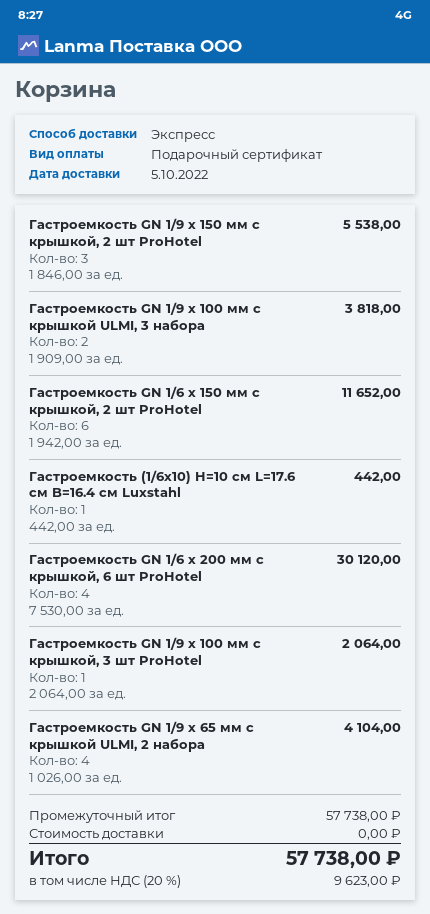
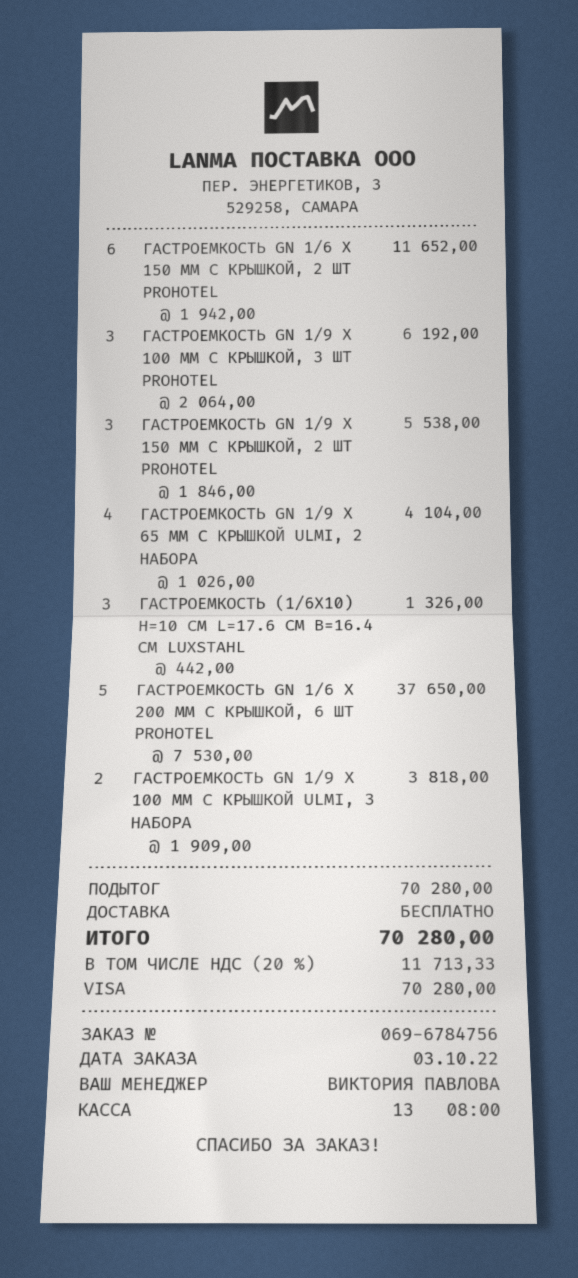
payment method: gift card -> Visa
Гастроемкость (1/6х10) H=10 см L=17.6 см B=16.4 см Luxstahl: 1 x 442.00 = 442.00 -> 3 x 442.00 = 1326.00
Гастроемкость GN 1/6 х 200 мм с крышкой, 6 шт ProHotel: 4 x 7530.00 = 30120.00 -> 5 x 7530.00 = 37650.00
Гастроемкость GN 1/9 х 100 мм с крышкой, 3 шт ProHotel: 1 x 2064.00 = 2064.00 -> 3 x 2064.00 = 6192.00
subtotal: 57738.00 -> 70280.00
tax: 20% = 9623.00 -> 20% = 11713.33
total: 57738.00 -> 70280.00

